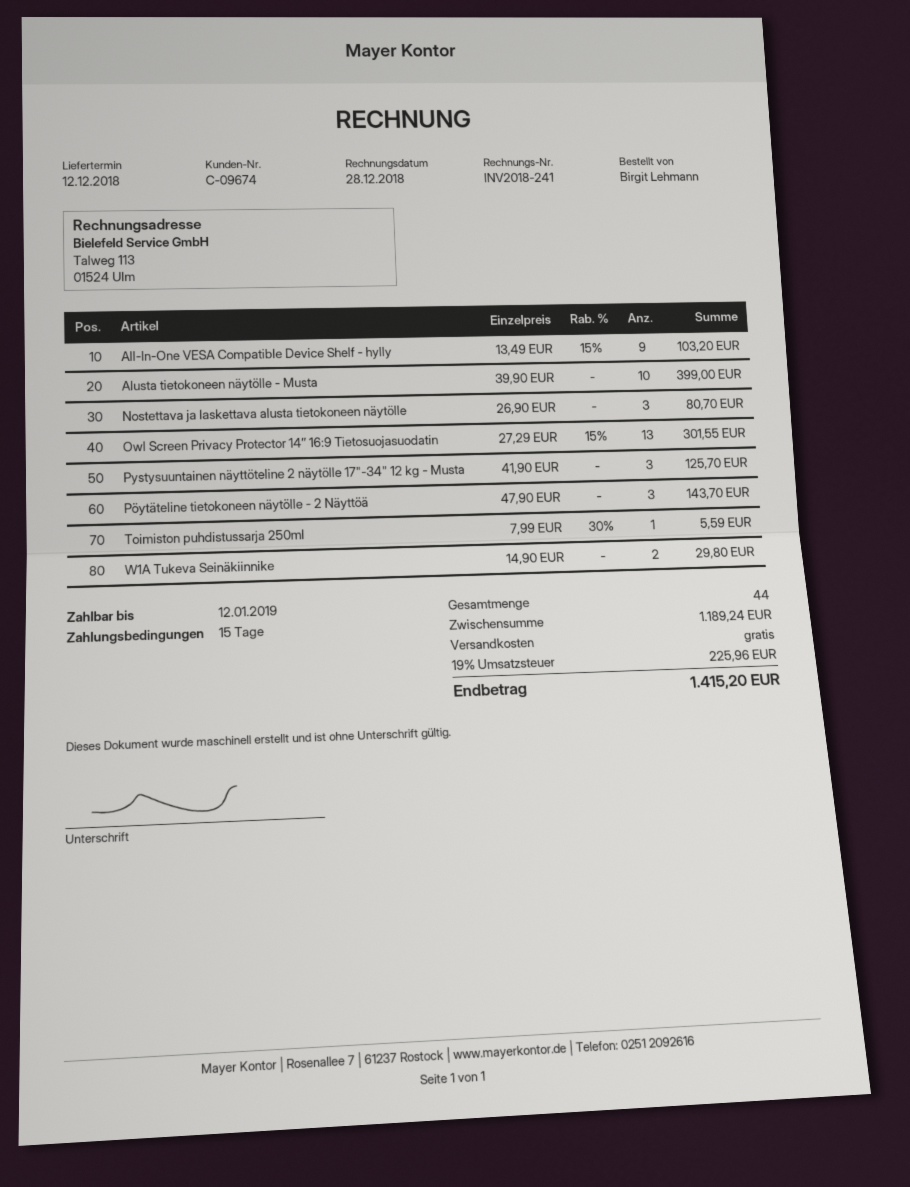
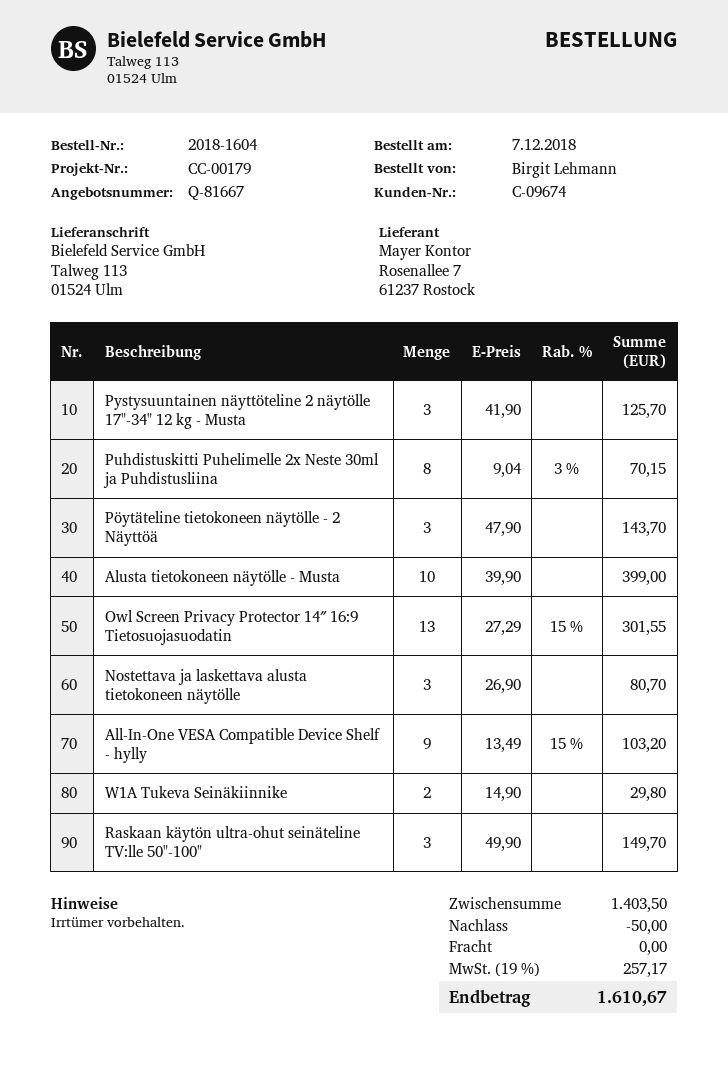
Toimiston puhdistussarja 250ml: 1 x 7.99 - 30% = 5.59 -> none
Puhdistuskitti Puhelimelle 2x Neste 30ml ja Puhdistusliina: none -> 8 x 9.04 - 3% = 70.15
Raskaan käytön ultra-ohut seinäteline TV:lle 50"-100": none -> 3 x 49.90 = 149.70
subtotal: 1189.24 -> 1403.50
discount: none -> 50.00
tax: 19% = 225.96 -> 19% = 257.17
total: 1415.20 -> 1610.67

